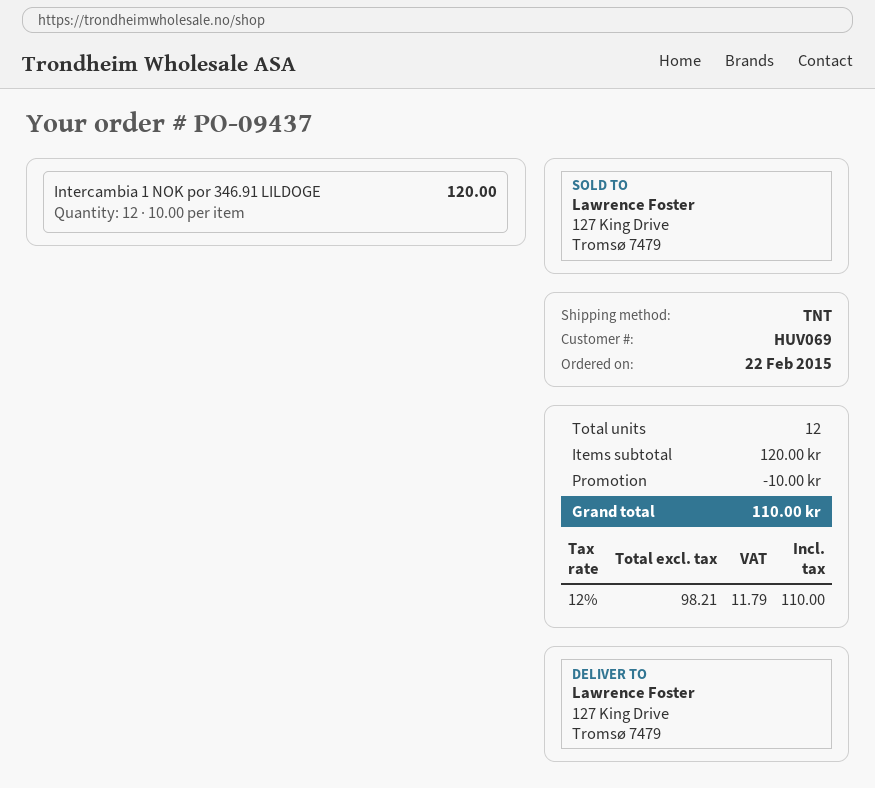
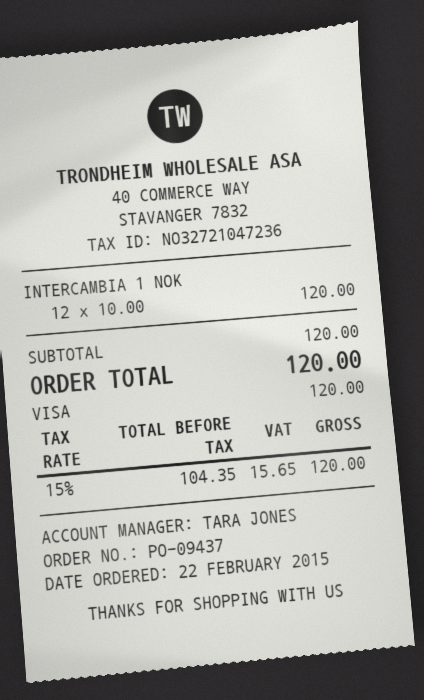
discount: 10.00 -> none
net: 98.21 -> 104.35
tax: 12% = 11.79 -> 15% = 15.65
total: 110.00 -> 120.00

